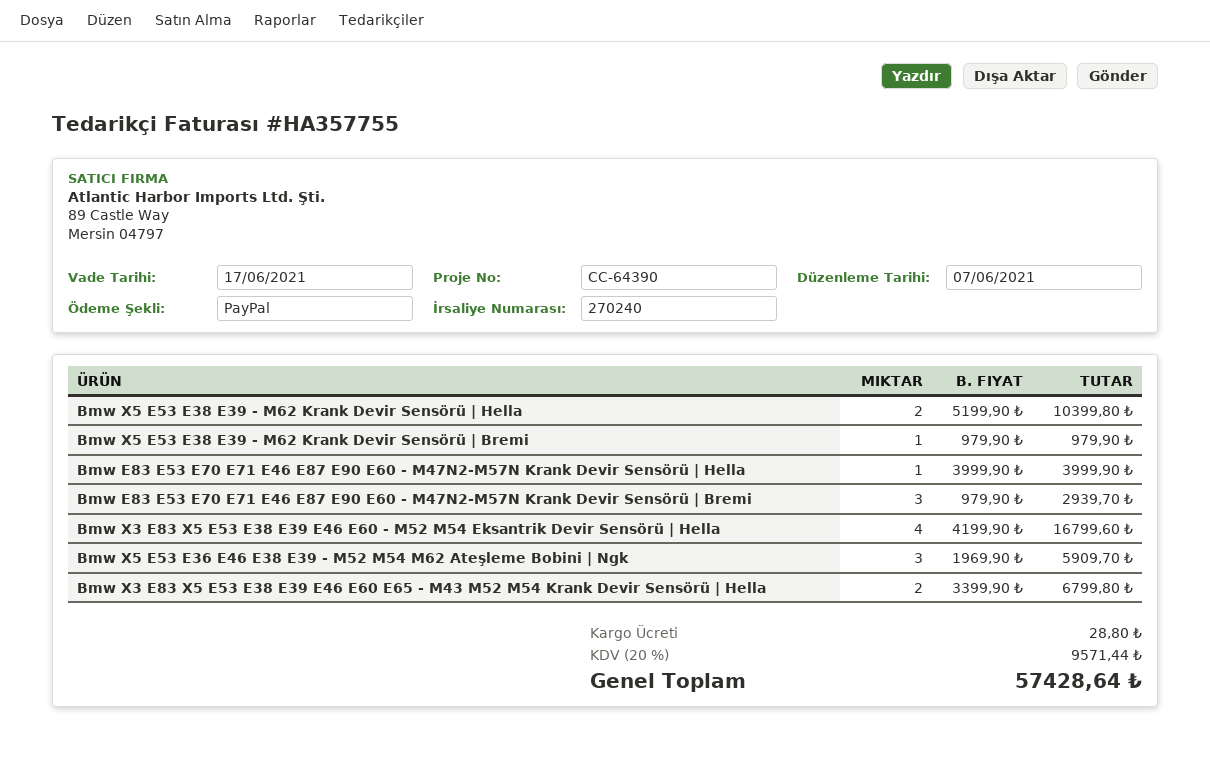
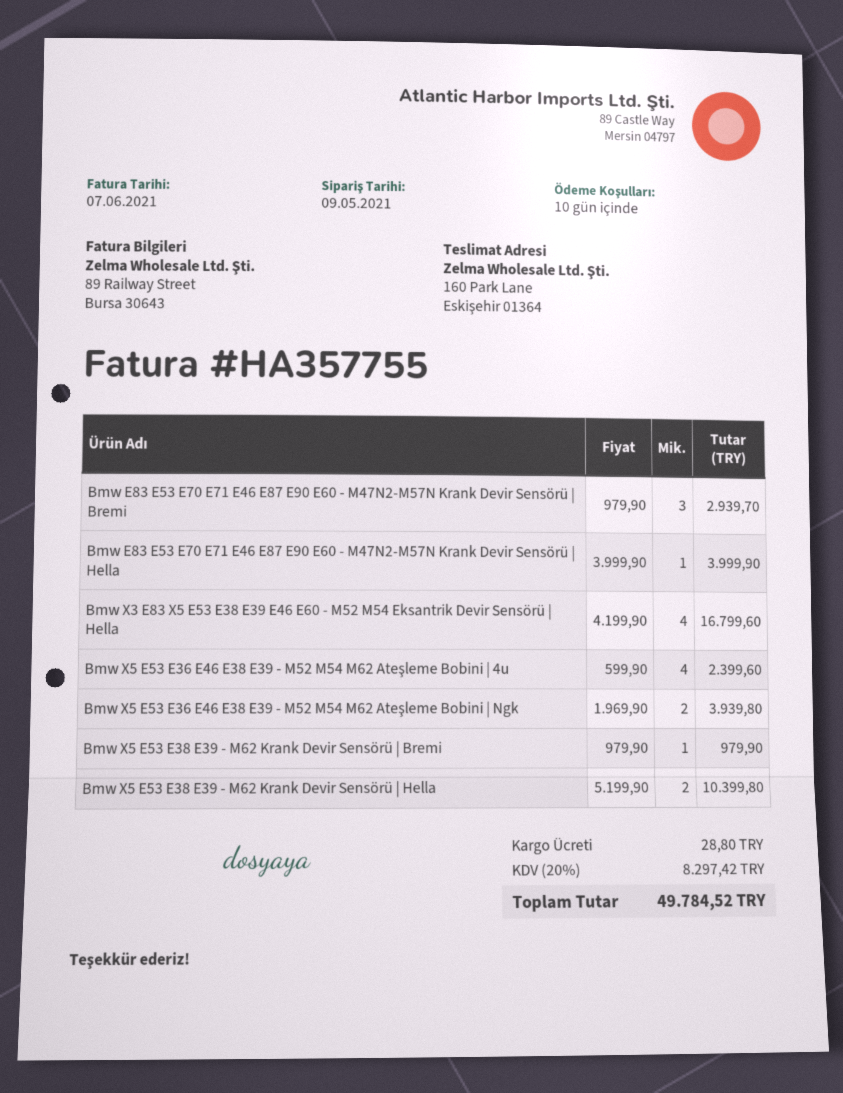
Bmw X5 E53 E36 E46 E38 E39 - M52 M54 M62 Ateşleme Bobini | Ngk: 3 x 1969.90 = 5909.70 -> 2 x 1969.90 = 3939.80
Bmw X3 E83 X5 E53 E38 E39 E46 E60 E65 - M43 M52 M54 Krank Devir Sensörü | Hella: 2 x 3399.90 = 6799.80 -> none
Bmw X5 E53 E36 E46 E38 E39 - M52 M54 M62 Ateşleme Bobini | 4u: none -> 4 x 599.90 = 2399.60
tax: 20% = 9571.44 -> 20% = 8297.42
total: 57428.64 -> 49784.52

